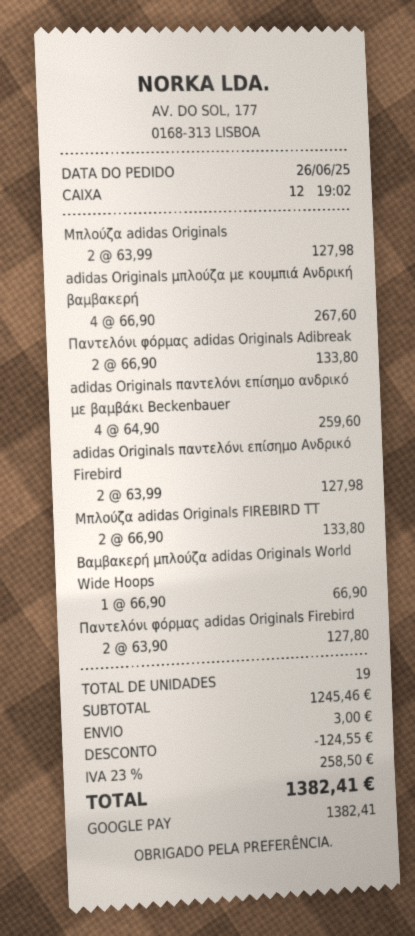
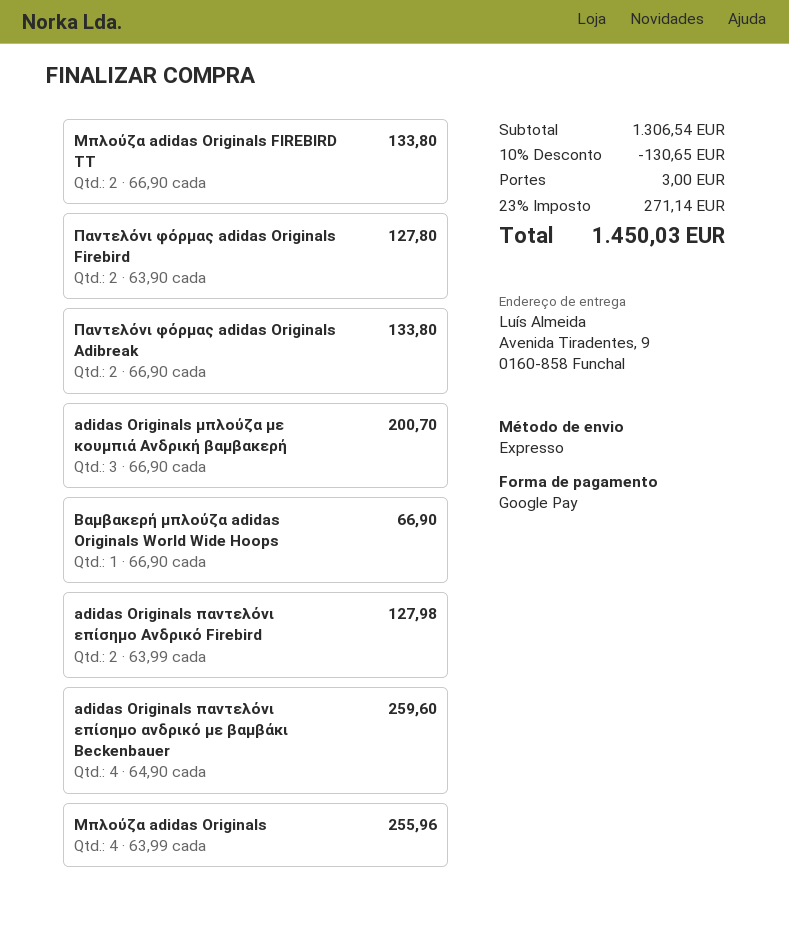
Μπλούζα adidas Originals: 2 x 63.99 = 127.98 -> 4 x 63.99 = 255.96
adidas Originals μπλούζα με κουμπιά Ανδρική βαμβακερή: 4 x 66.90 = 267.60 -> 3 x 66.90 = 200.70
subtotal: 1245.46 -> 1306.54
discount: 124.55 -> 130.65
tax: 23% = 258.50 -> 23% = 271.14
total: 1382.41 -> 1450.03

